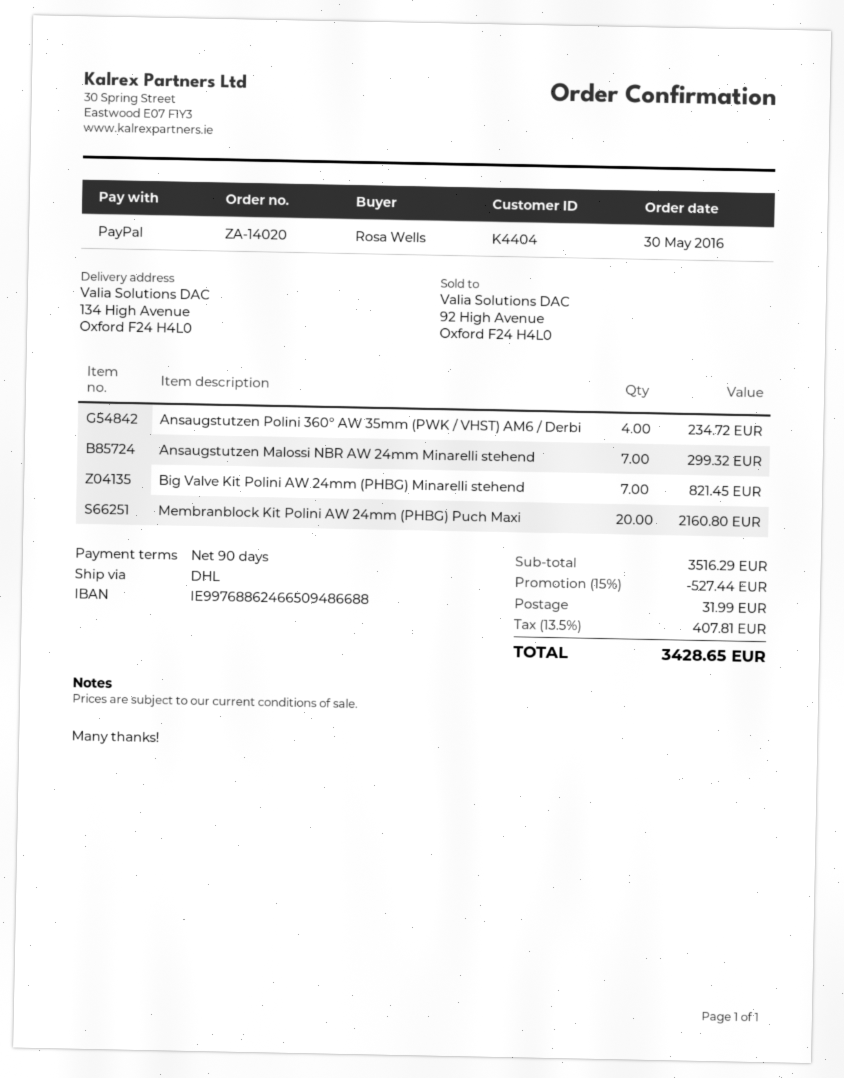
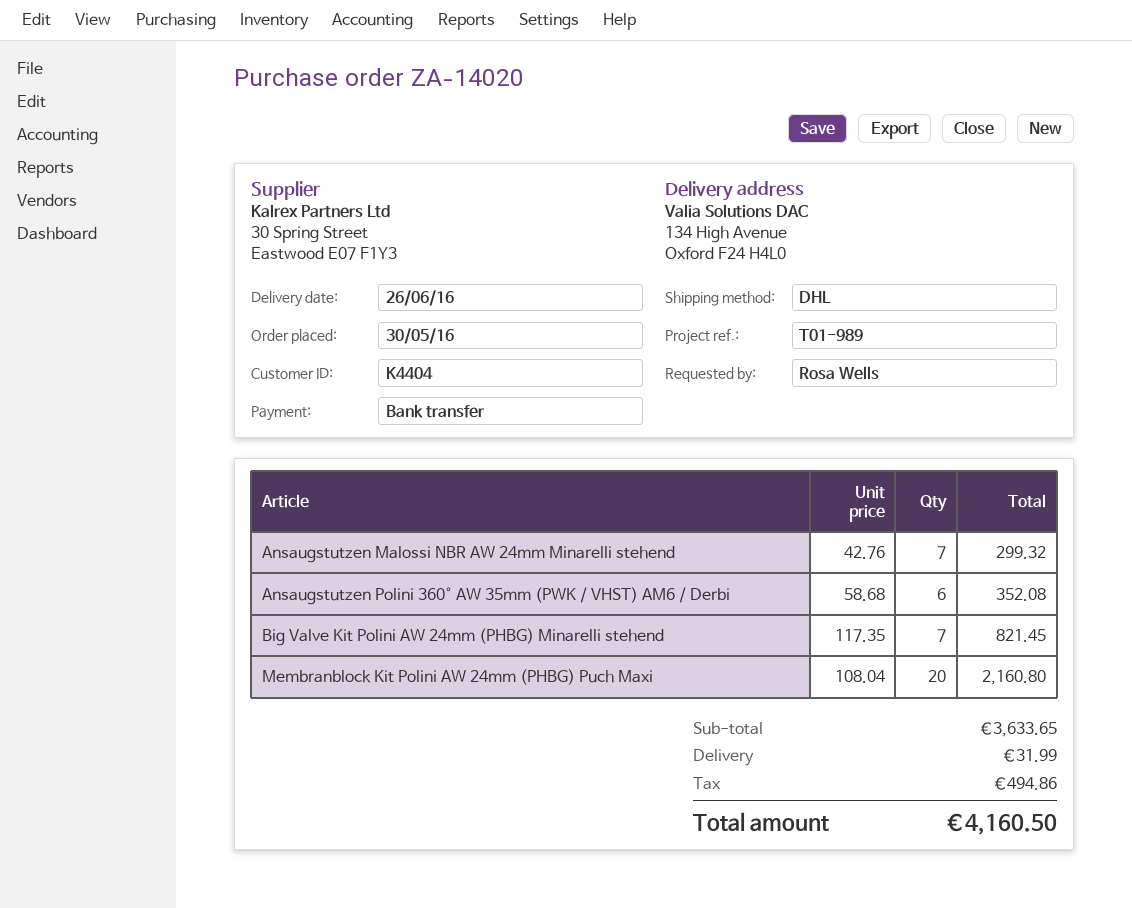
payment method: PayPal -> bank transfer
Ansaugstutzen Polini 360° AW 35mm (PWK / VHST) AM6 / Derbi: 4 for 234.72 -> 6 for 352.08
subtotal: 3516.29 -> 3633.65
discount: 15% = 527.44 -> none
tax: 407.81 -> 494.86
total: 3428.65 -> 4160.50

